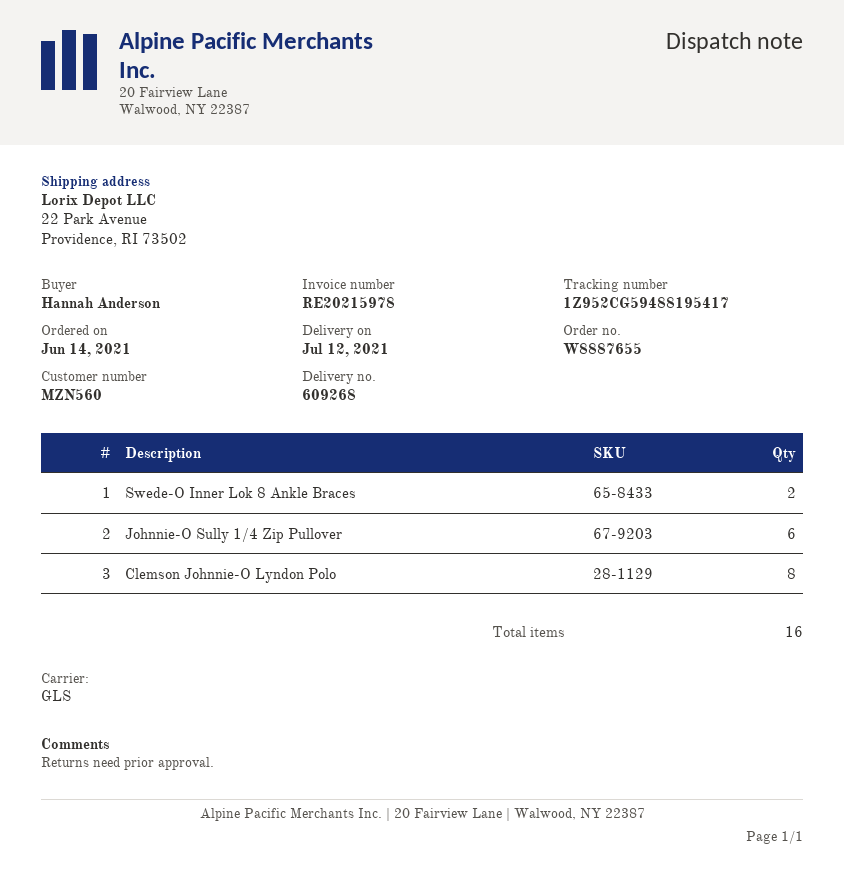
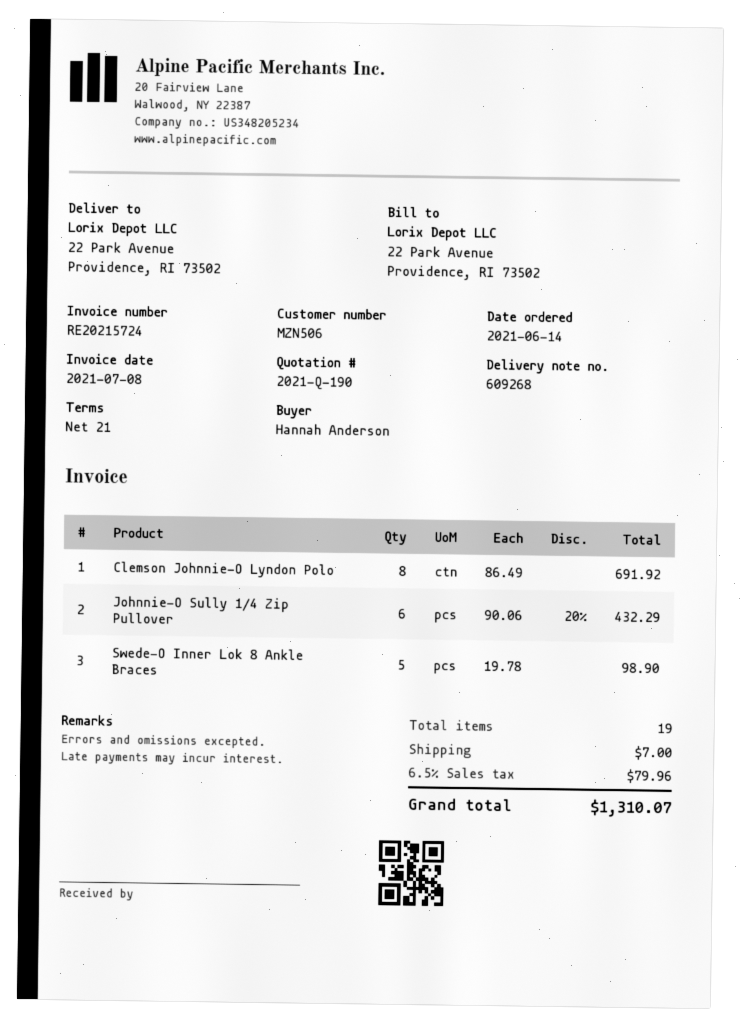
invoice number: RE20215978 -> RE20215724
customer number: MZN560 -> MZN506
Swede-O Inner Lok 8 Ankle Braces: 2 -> 5
total quantity: 16 -> 19

